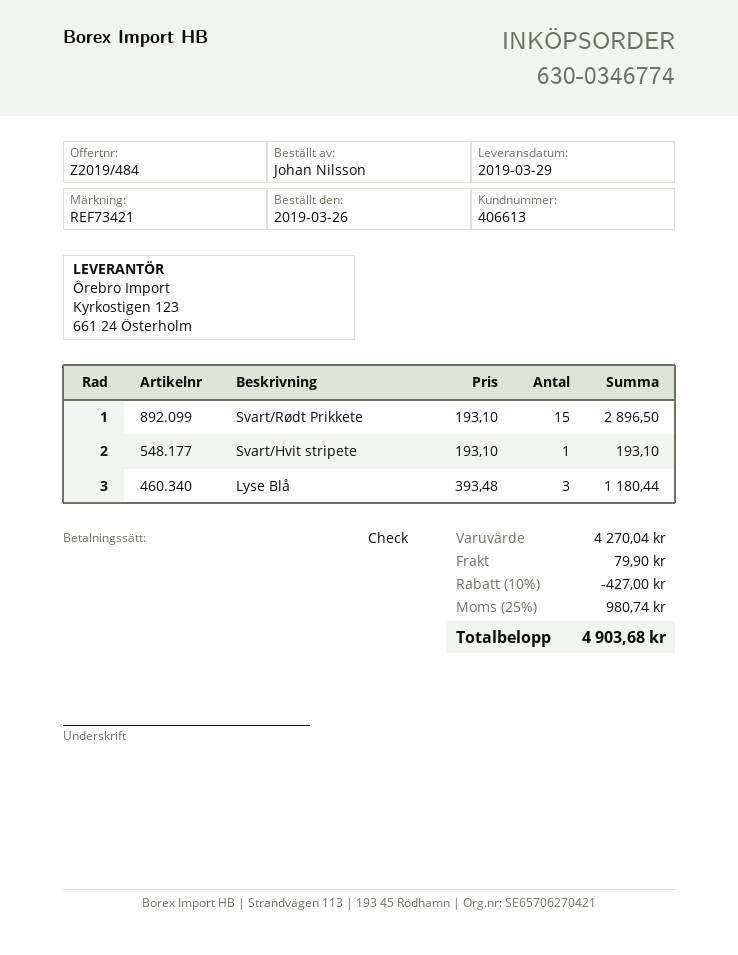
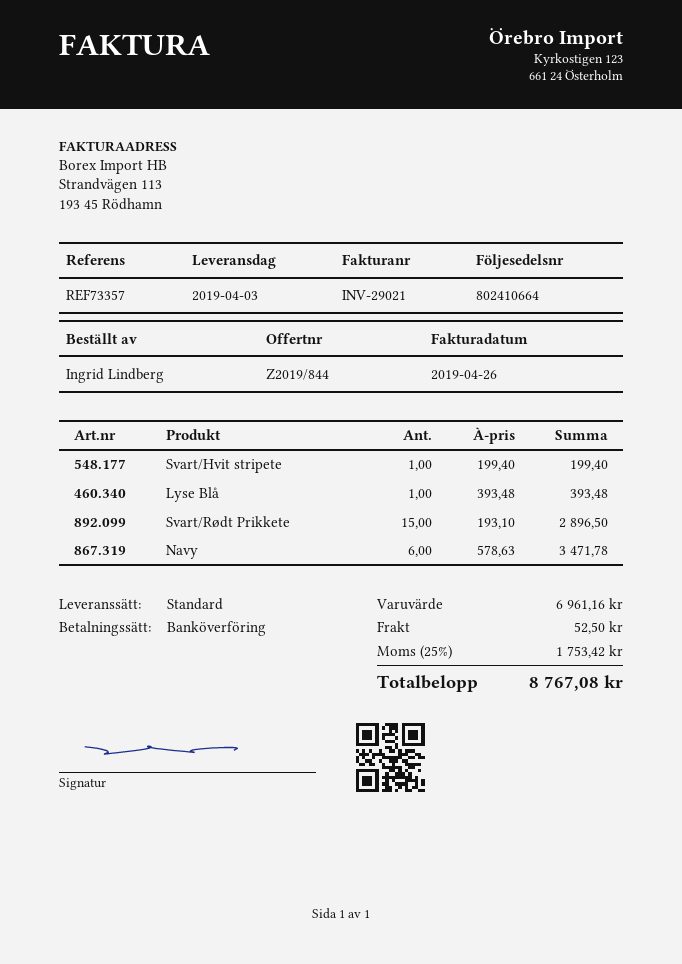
quote number: Z2019/484 -> Z2019/844
delivery date: 2019-03-29 -> 2019-04-03
reference: REF73421 -> REF73357
ordered by: Johan Nilsson -> Ingrid Lindberg
payment method: cheque -> bank transfer
Svart/Hvit stripete: 1 x 193.10 = 193.10 -> 1 x 199.40 = 199.40
Lyse Blå: 3 x 393.48 = 1180.44 -> 1 x 393.48 = 393.48
Navy: none -> 6 x 578.63 = 3471.78
subtotal: 4270.04 -> 6961.16
discount: 10% = 427.00 -> none
shipping: 79.90 -> 52.50
tax: 25% = 980.74 -> 25% = 1753.42
total: 4903.68 -> 8767.08

